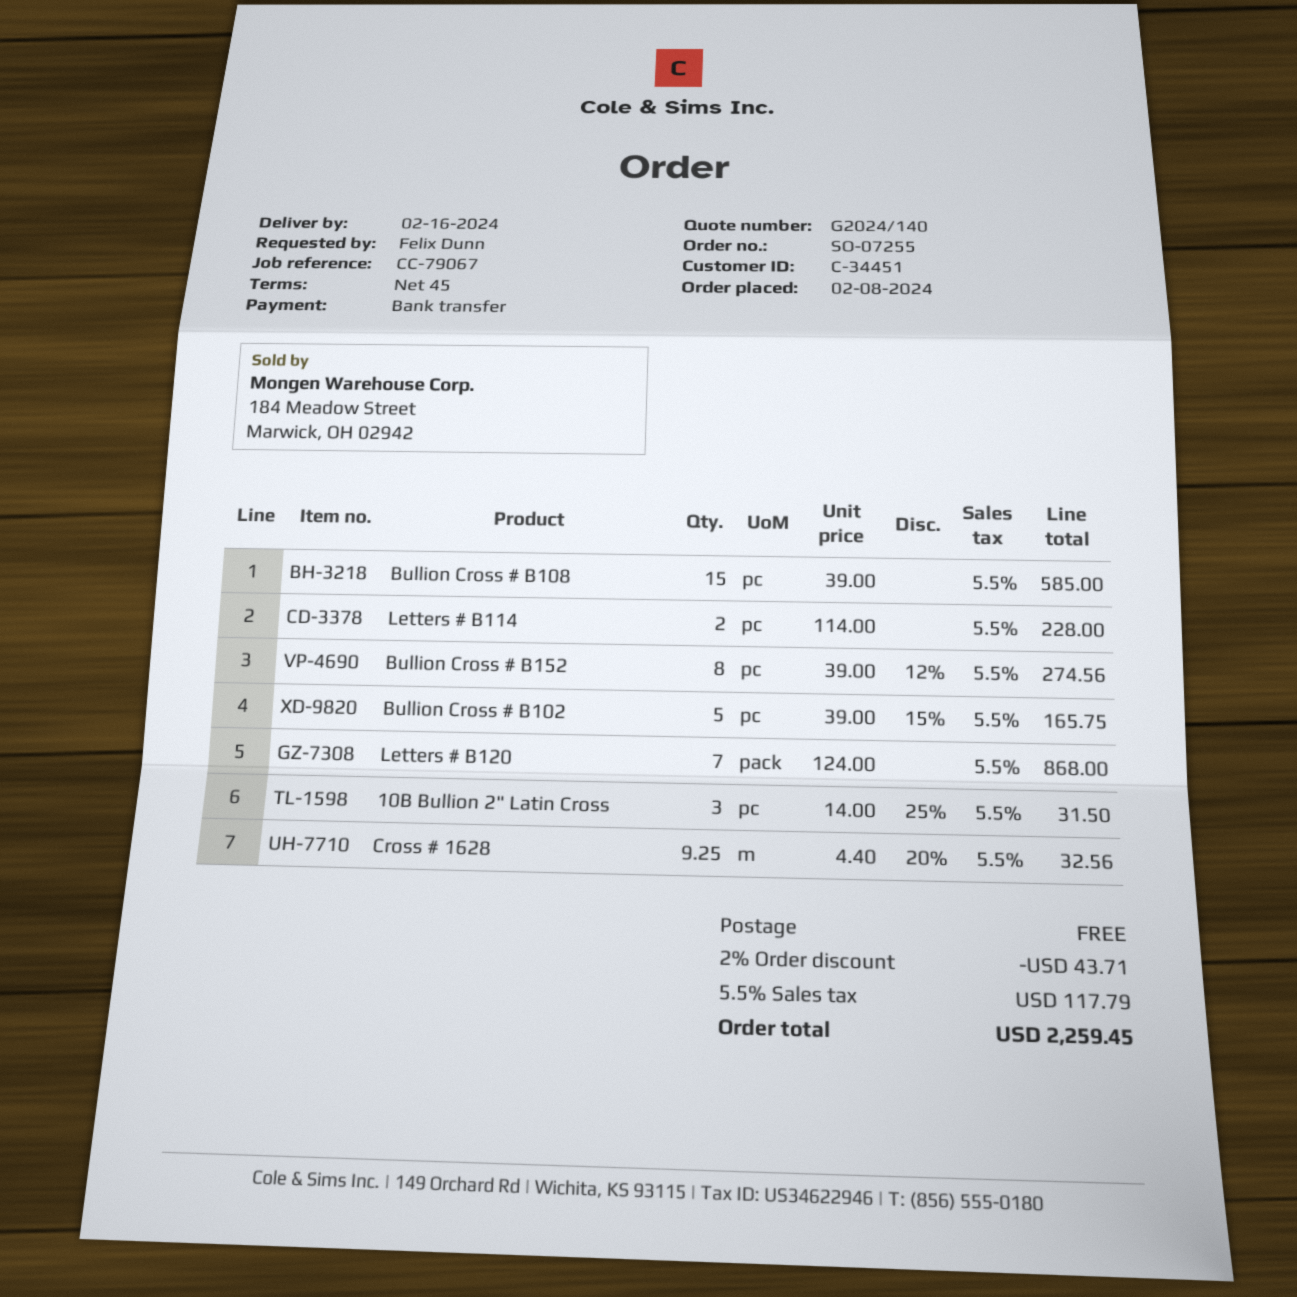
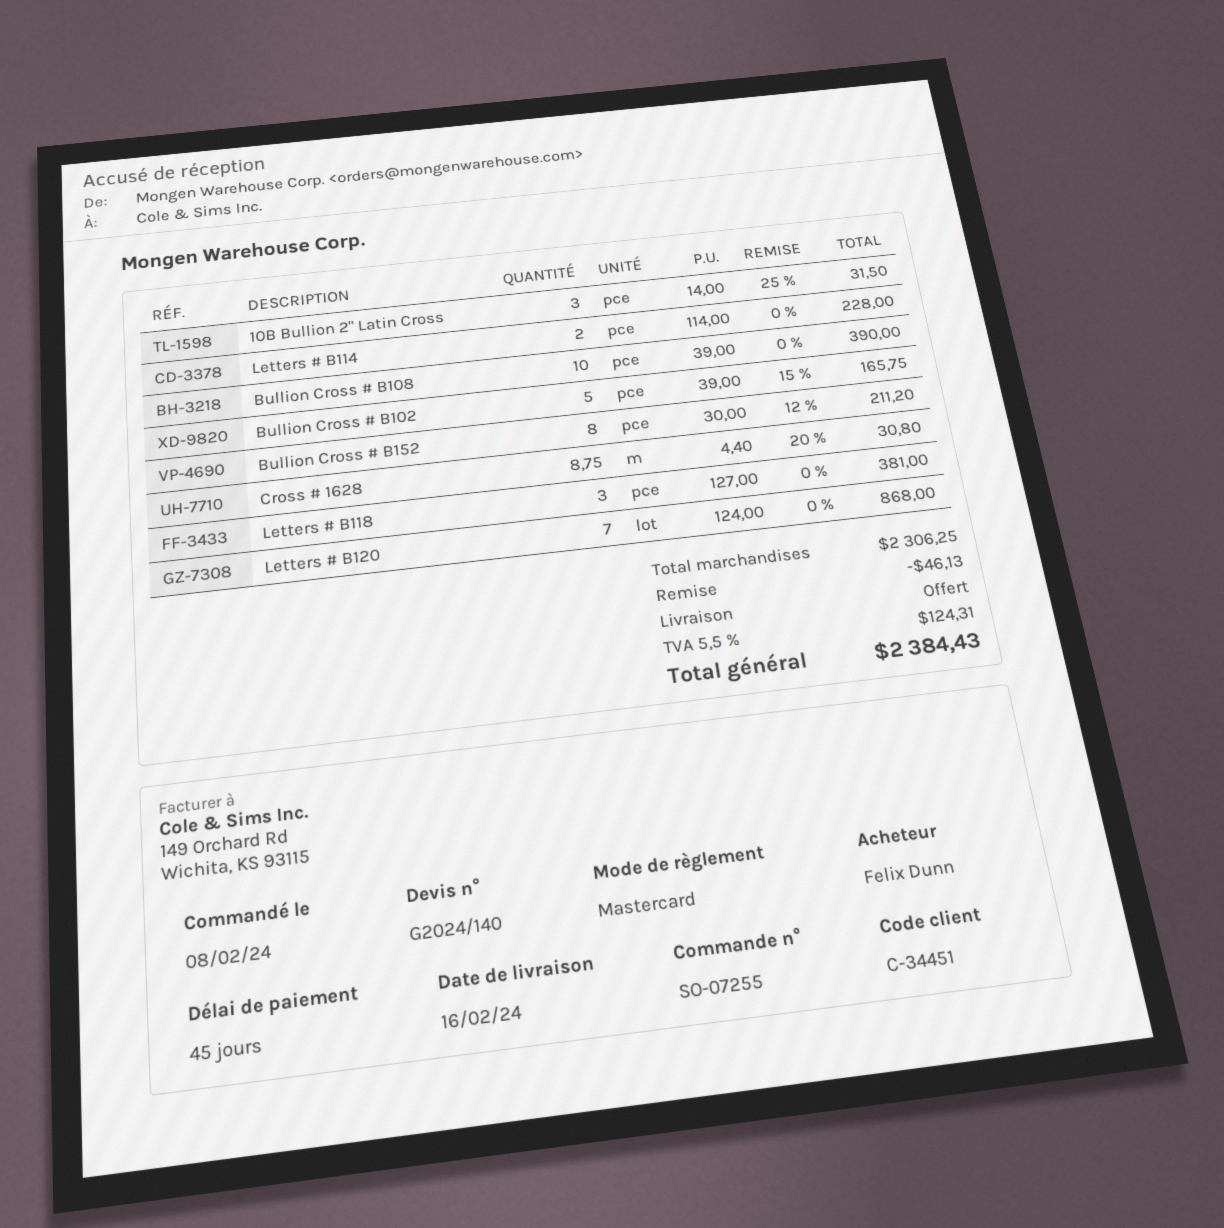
payment method: bank transfer -> Mastercard
Bullion Cross # B108: 15 x 39.00 = 585.00 -> 10 x 39.00 = 390.00
Bullion Cross # B152: 8 x 39.00 - 12% = 274.56 -> 8 x 30.00 - 12% = 211.20
Cross # 1628: 9.25 x 4.40 - 20% = 32.56 -> 8.75 x 4.40 - 20% = 30.80
Letters # B118: none -> 3 x 127.00 = 381.00
discount: 43.71 -> 46.13
tax: 5.5% = 117.79 -> 5.5% = 124.31
total: 2259.45 -> 2384.43

